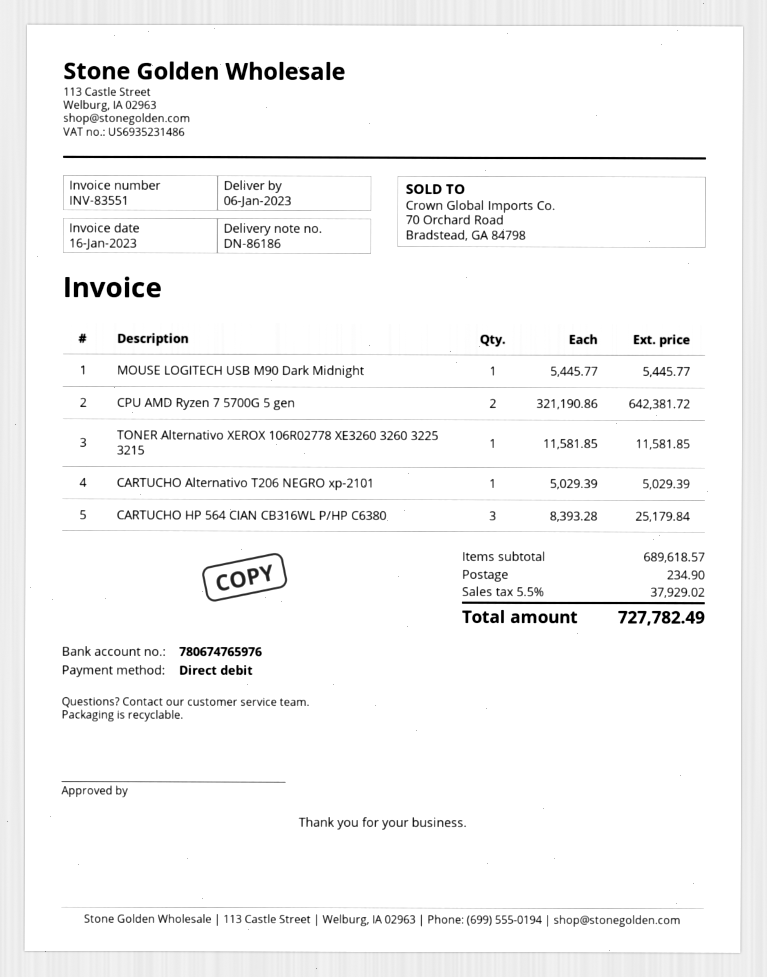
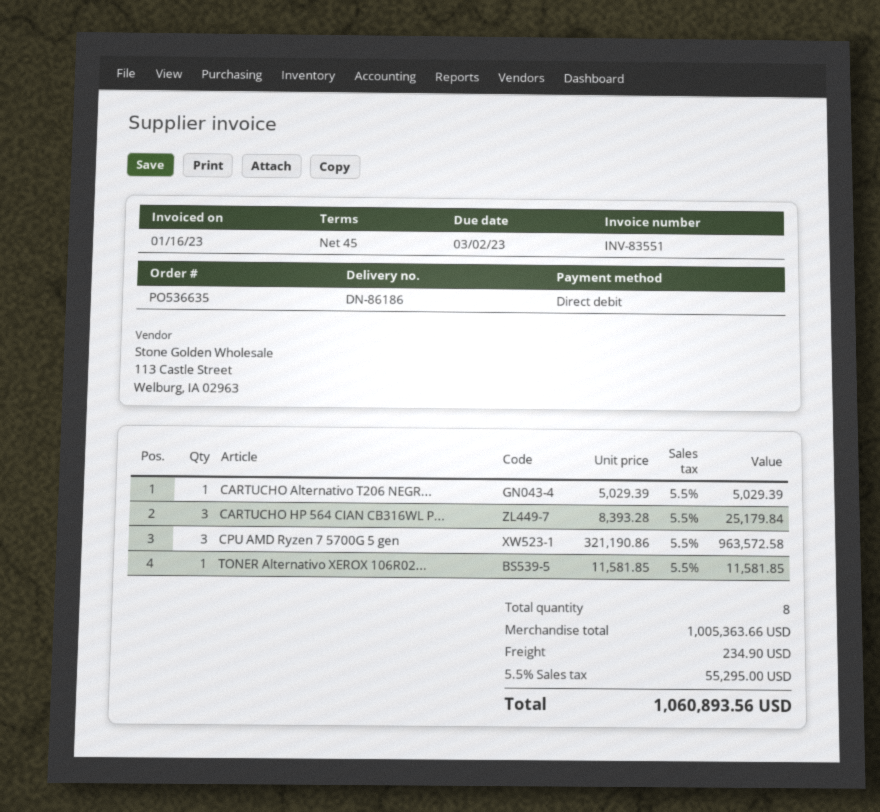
MOUSE LOGITECH USB M90 Dark Midnight: 1 x 5445.77 = 5445.77 -> none
CPU AMD Ryzen 7 5700G 5 gen: 2 x 321190.86 = 642381.72 -> 3 x 321190.86 = 963572.58
subtotal: 689618.57 -> 1005363.66
tax: 5.5% = 37929.02 -> 5.5% = 55295.00
total: 727782.49 -> 1060893.56

